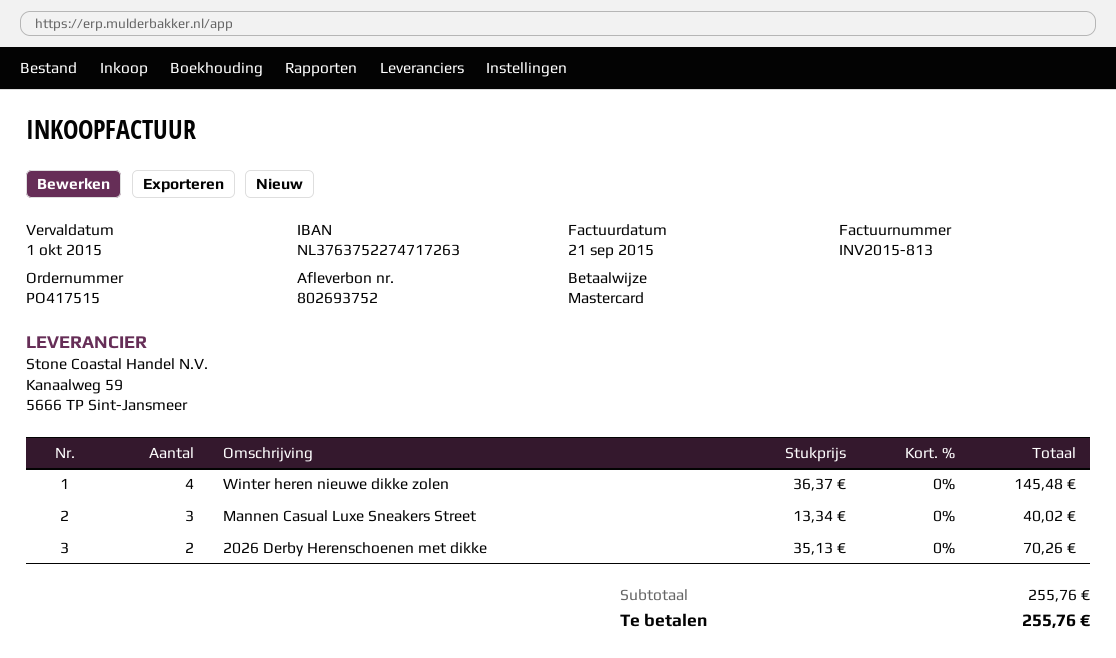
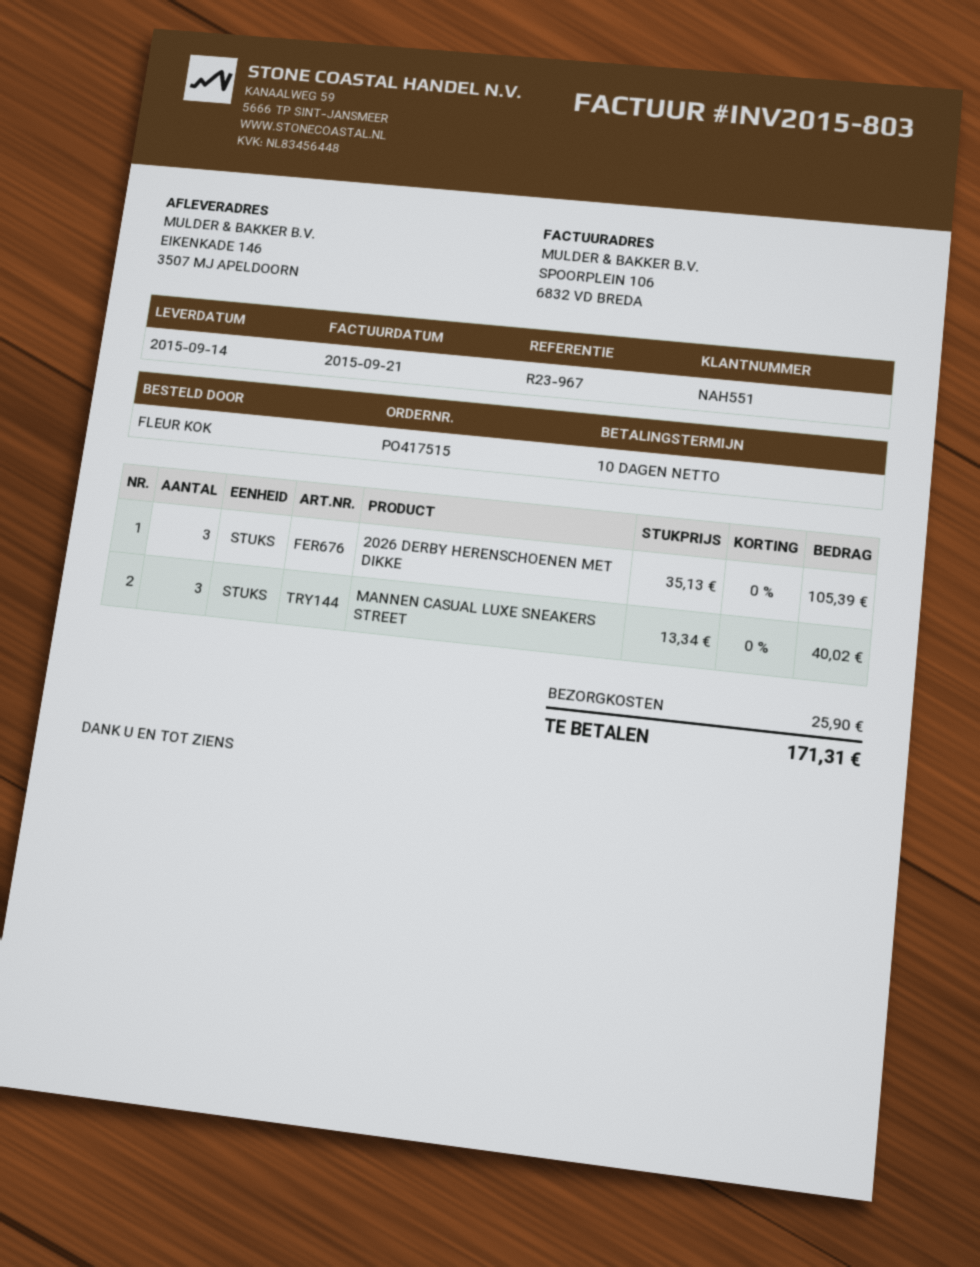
invoice number: INV2015-813 -> INV2015-803
Winter heren nieuwe dikke zolen: 4 x 36.37 = 145.48 -> none
2026 Derby Herenschoenen met dikke: 2 x 35.13 = 70.26 -> 3 x 35.13 = 105.39
shipping: none -> 25.90
total: 255.76 -> 171.31

